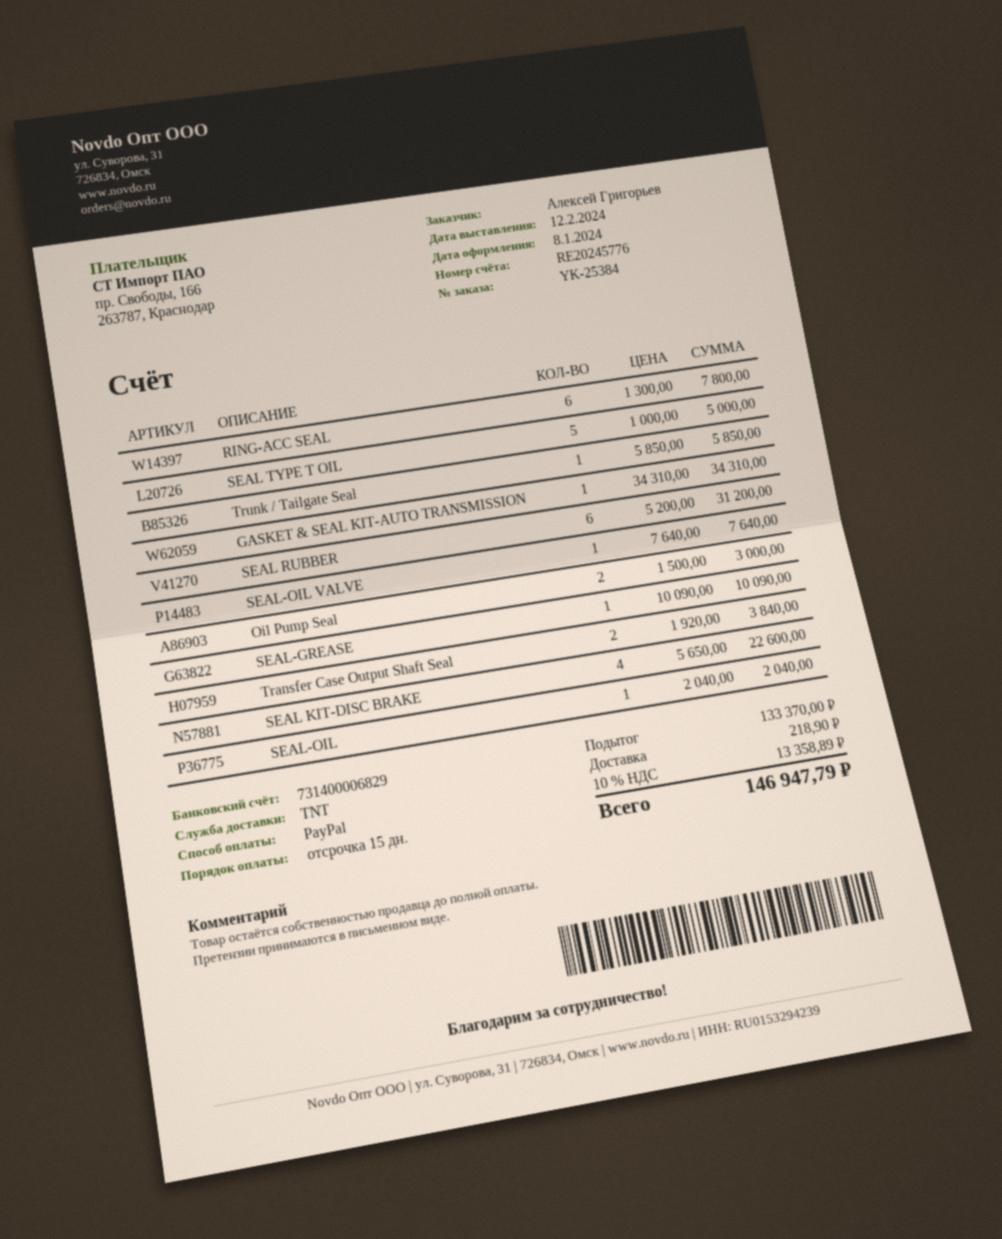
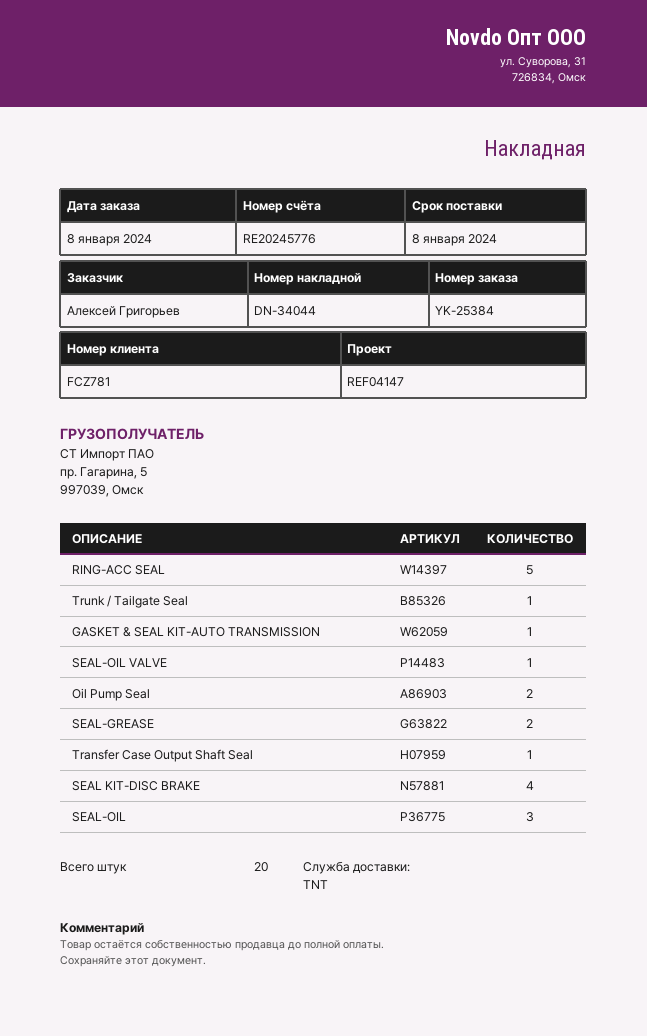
RING-ACC SEAL: 6 -> 5
SEAL TYPE T OIL: 5 -> none
SEAL RUBBER: 6 -> none
SEAL-GREASE: 1 -> 2
Transfer Case Output Shaft Seal: 2 -> 1
SEAL-OIL: 1 -> 3

